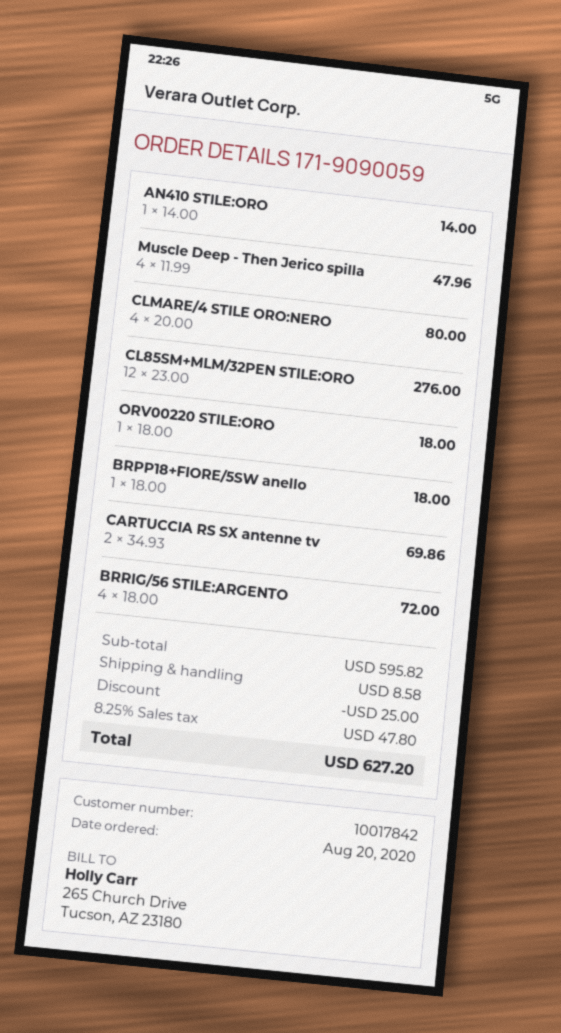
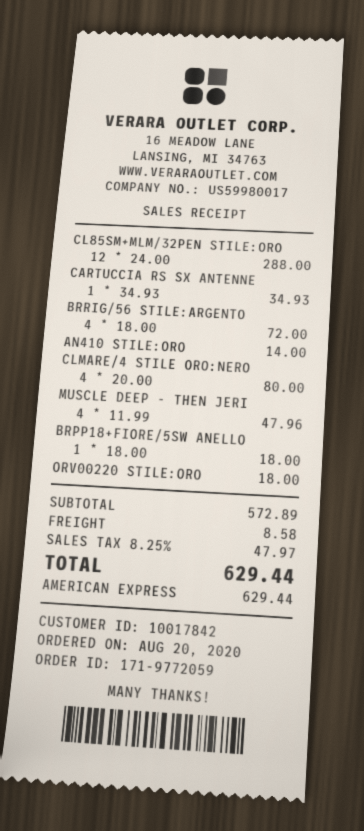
order number: 171-9090059 -> 171-9772059
CL85SM+MLM/32PEN STILE:ORO: 12 x 23.00 = 276.00 -> 12 x 24.00 = 288.00
CARTUCCIA RS SX antenne tv: 2 x 34.93 = 69.86 -> 1 x 34.93 = 34.93
subtotal: 595.82 -> 572.89
discount: 25.00 -> none
tax: 8.25% = 47.80 -> 8.25% = 47.97
total: 627.20 -> 629.44

